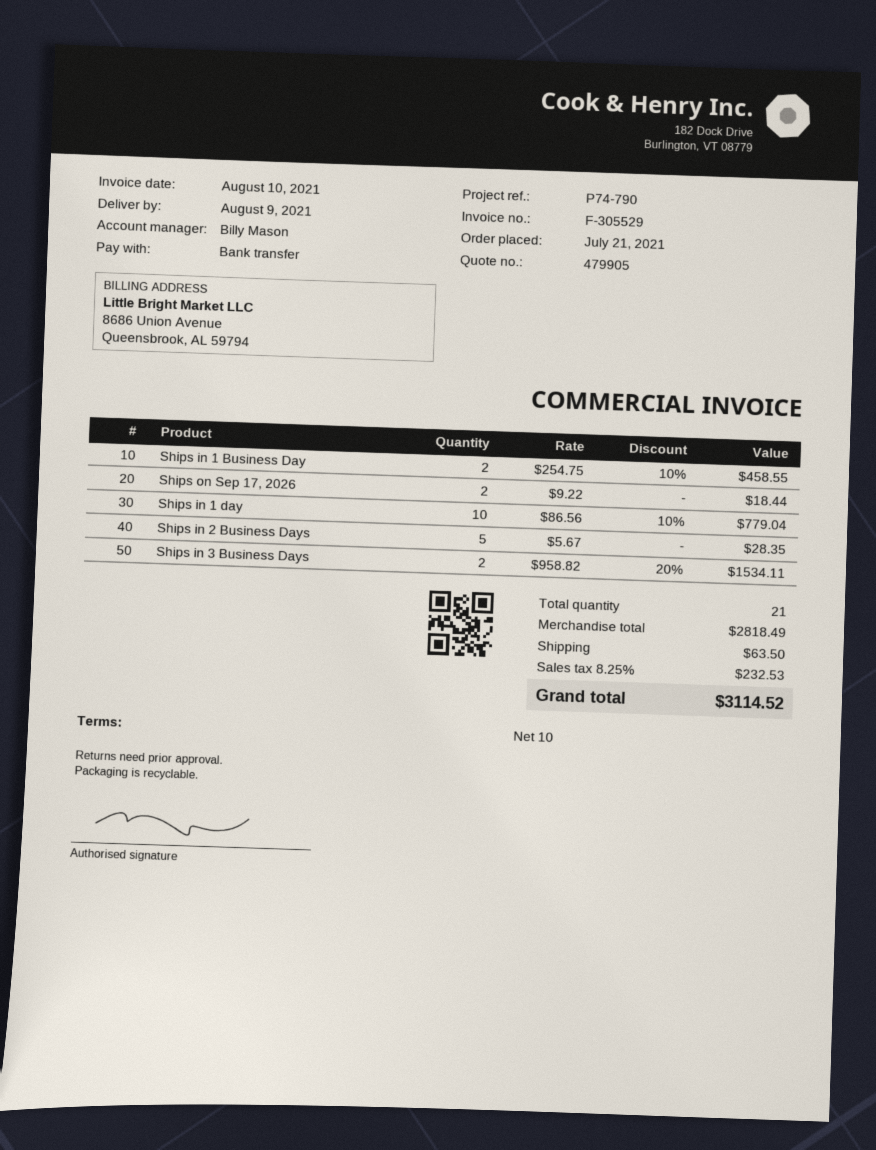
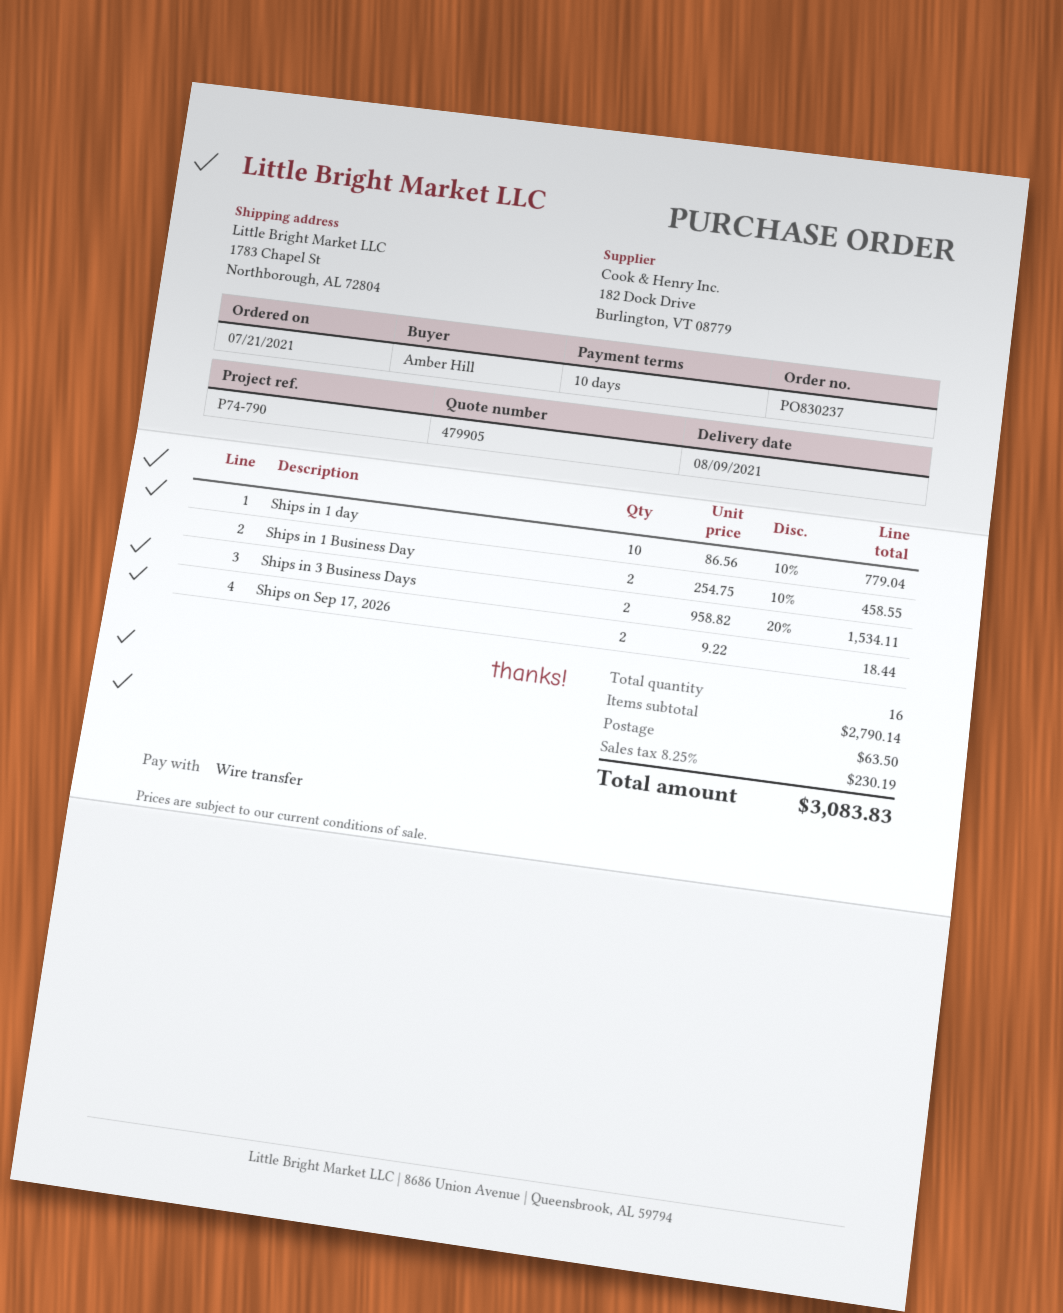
Ships in 2 Business Days: 5 x 5.67 = 28.35 -> none
total quantity: 21 -> 16
subtotal: 2818.49 -> 2790.14
tax: 8.25% = 232.53 -> 8.25% = 230.19
total: 3114.52 -> 3083.83

